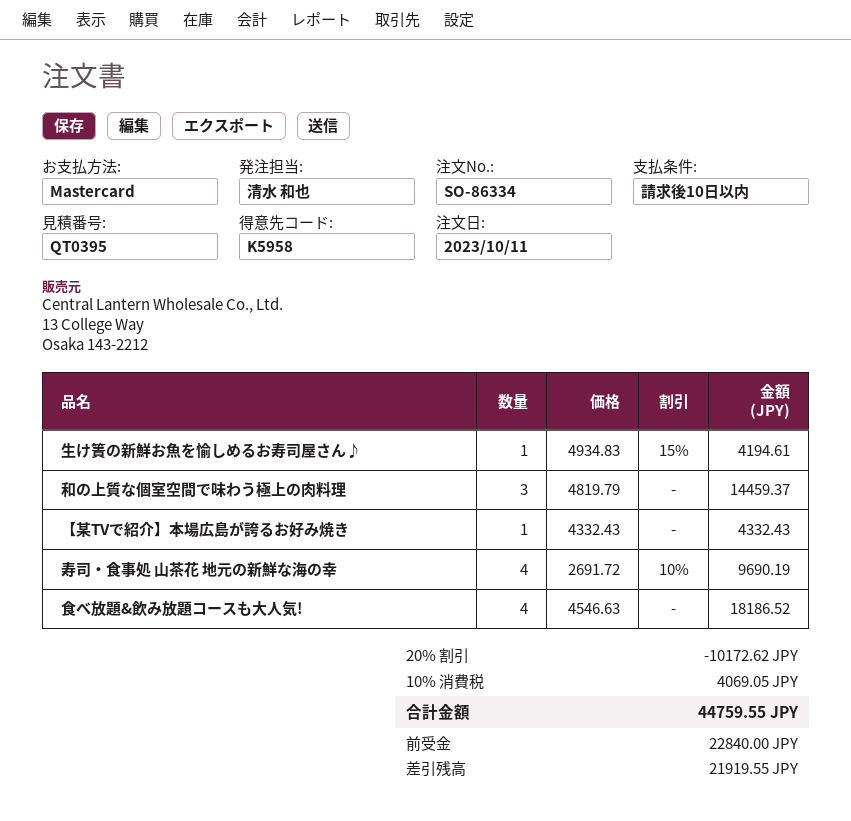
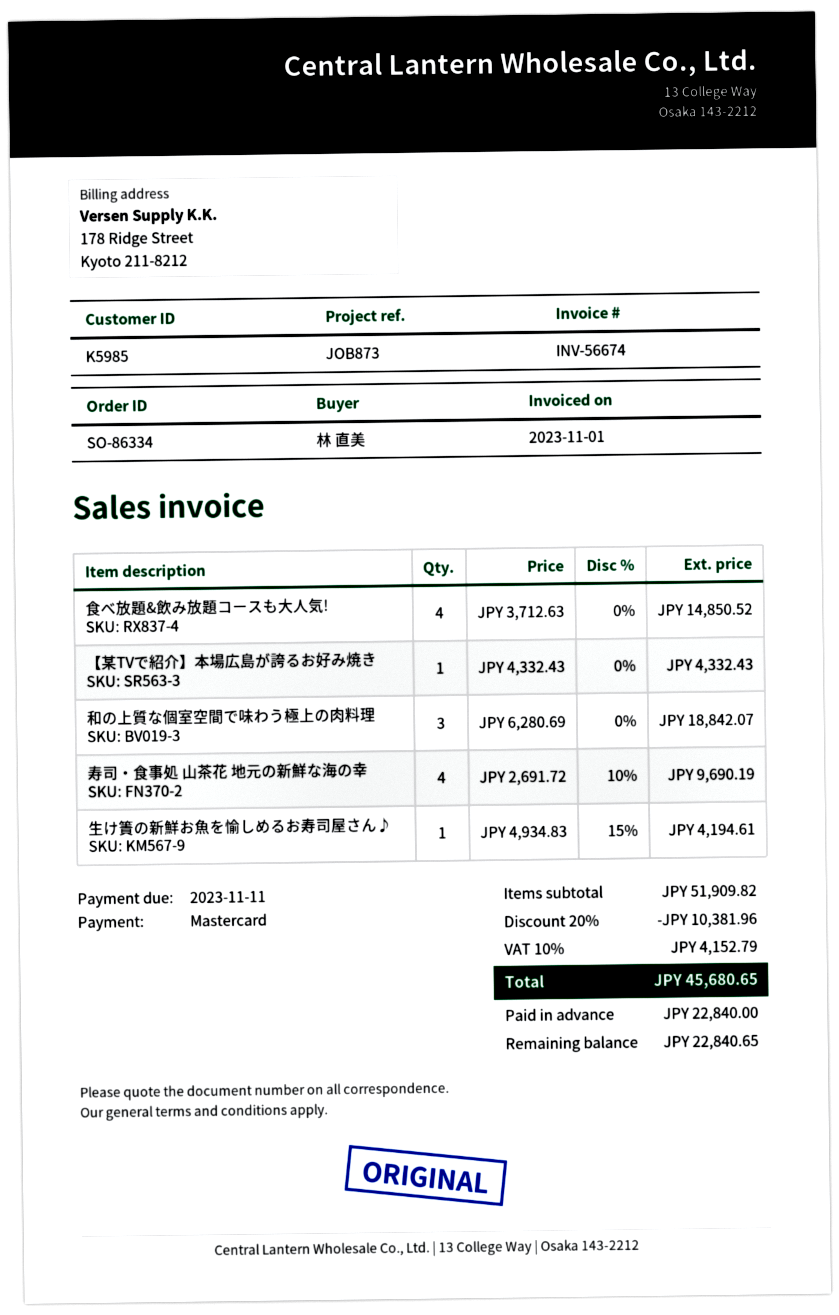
customer number: K5958 -> K5985
ordered by: 清水 和也 -> 林 直美
和の上質な個室空間で味わう極上の肉料理: 3 x 4819.79 = 14459.37 -> 3 x 6280.69 = 18842.07
食べ放題&飲み放題コースも大人気!: 4 x 4546.63 = 18186.52 -> 4 x 3712.63 = 14850.52
discount: 20% = 10172.62 -> 20% = 10381.96
tax: 10% = 4069.05 -> 10% = 4152.79
total: 44759.55 -> 45680.65
balance: 21919.55 -> 22840.65

